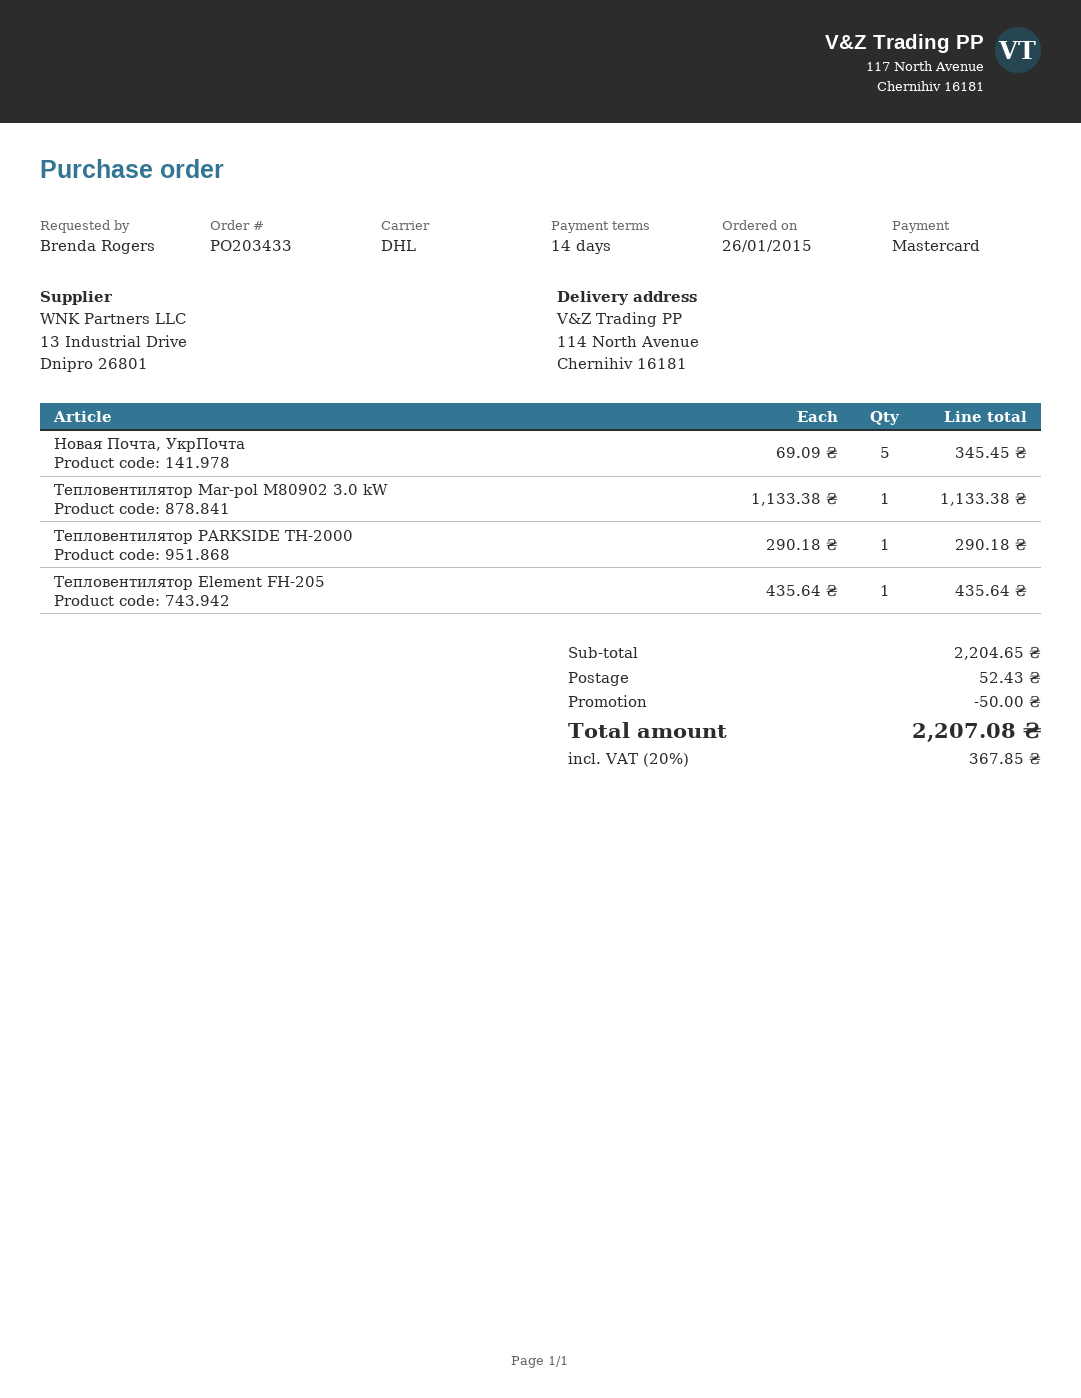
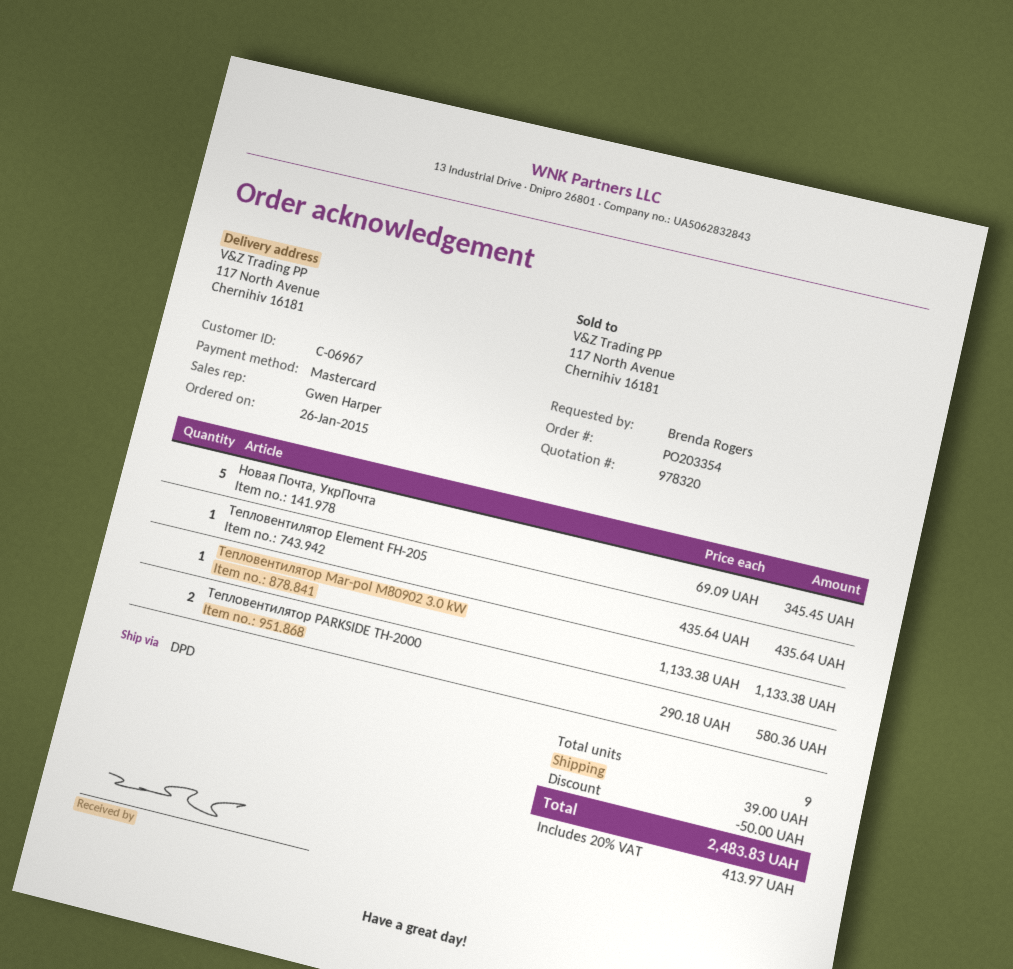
order number: PO203433 -> PO203354
shipping method: DHL -> DPD
ship to: 114 North Avenue, Chernihiv 16181 -> 117 North Avenue, Chernihiv 16181
Тепловентилятор PARKSIDE TH-2000: 1 x 290.18 = 290.18 -> 2 x 290.18 = 580.36
shipping: 52.43 -> 39.00
tax: 20% = 367.85 -> 20% = 413.97
total: 2207.08 -> 2483.83

